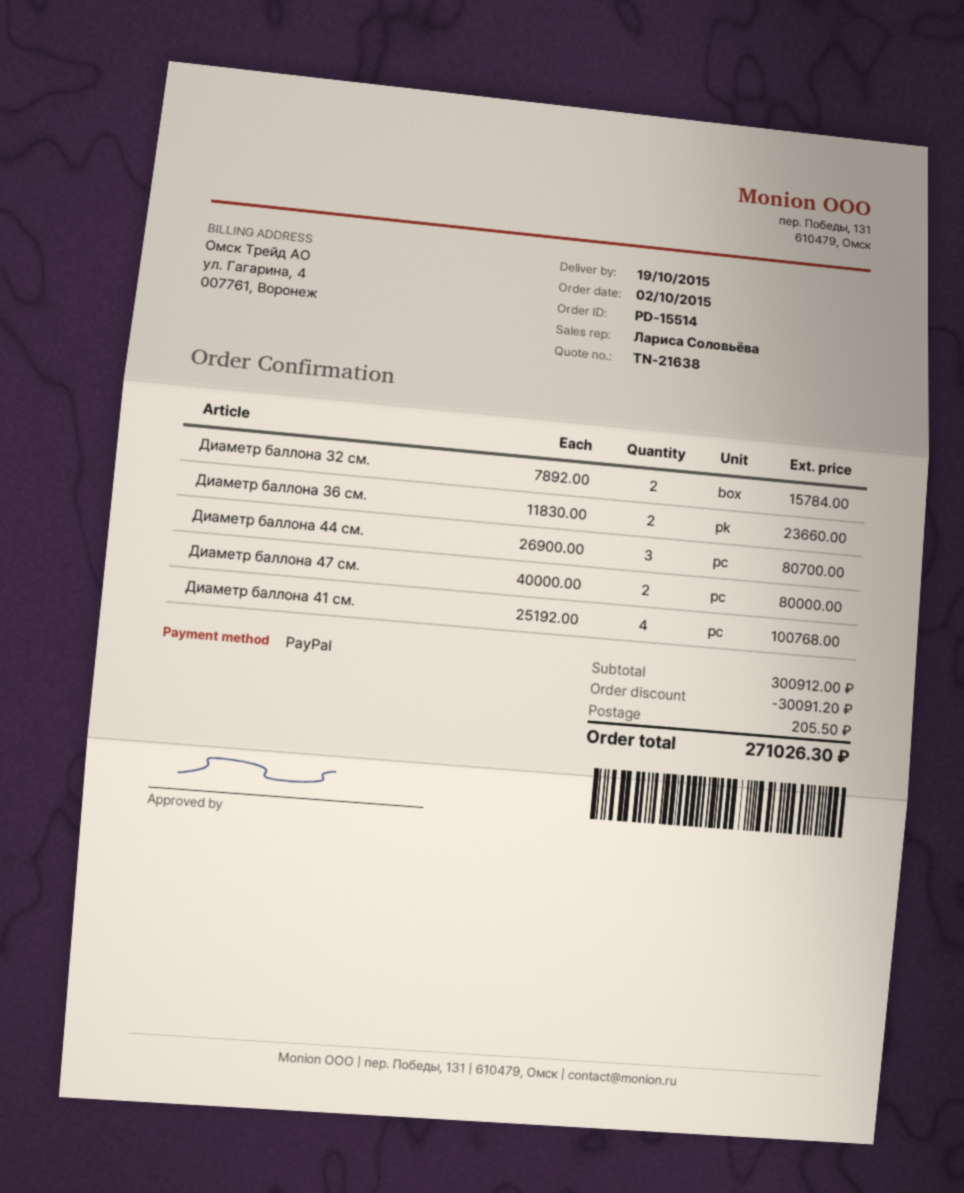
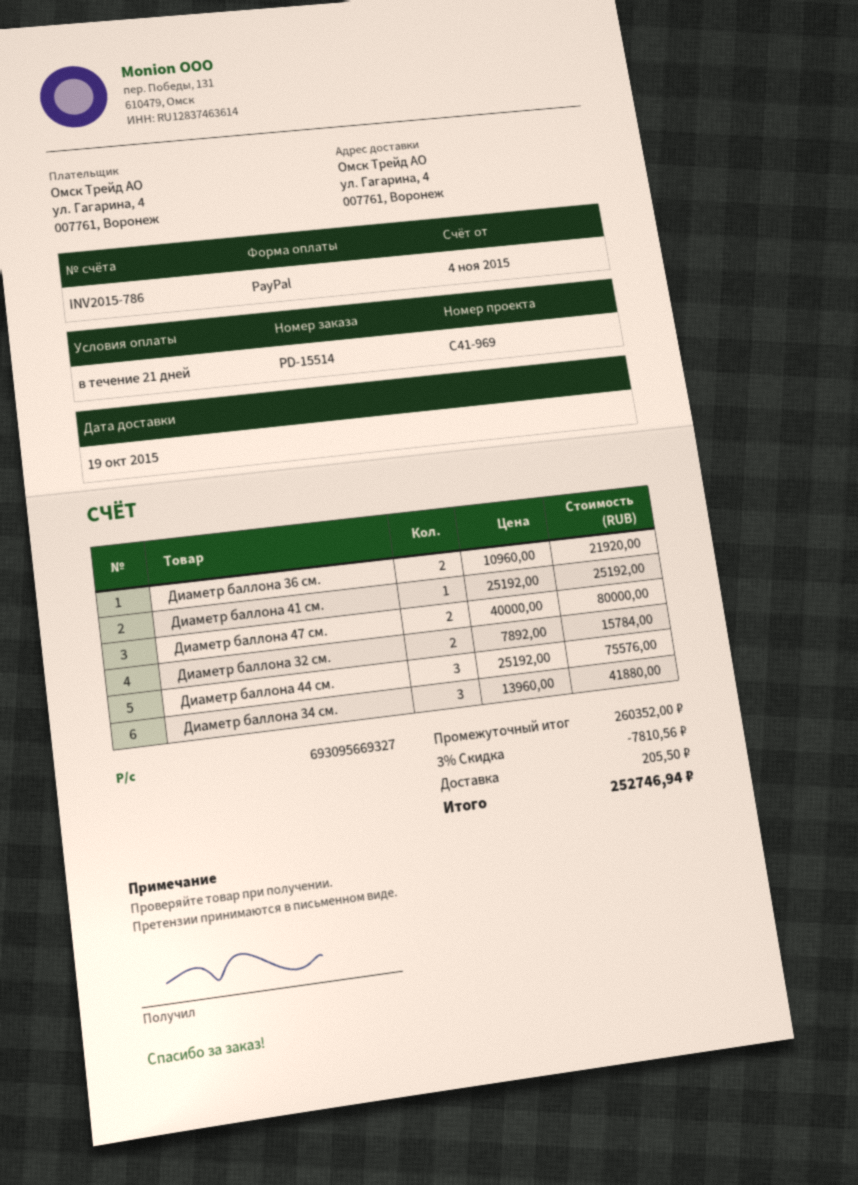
Диаметр баллона 36 см.: 2 x 11830.00 = 23660.00 -> 2 x 10960.00 = 21920.00
Диаметр баллона 44 см.: 3 x 26900.00 = 80700.00 -> 3 x 25192.00 = 75576.00
Диаметр баллона 41 см.: 4 x 25192.00 = 100768.00 -> 1 x 25192.00 = 25192.00
Диаметр баллона 34 см.: none -> 3 x 13960.00 = 41880.00
subtotal: 300912.00 -> 260352.00
discount: 30091.20 -> 7810.56
total: 271026.30 -> 252746.94

